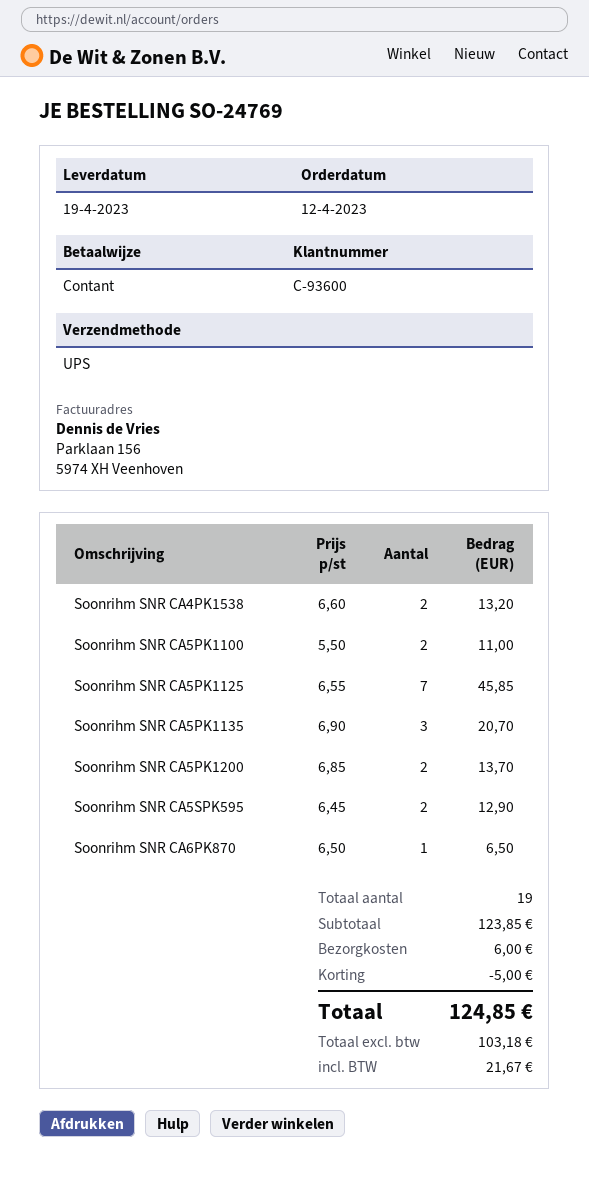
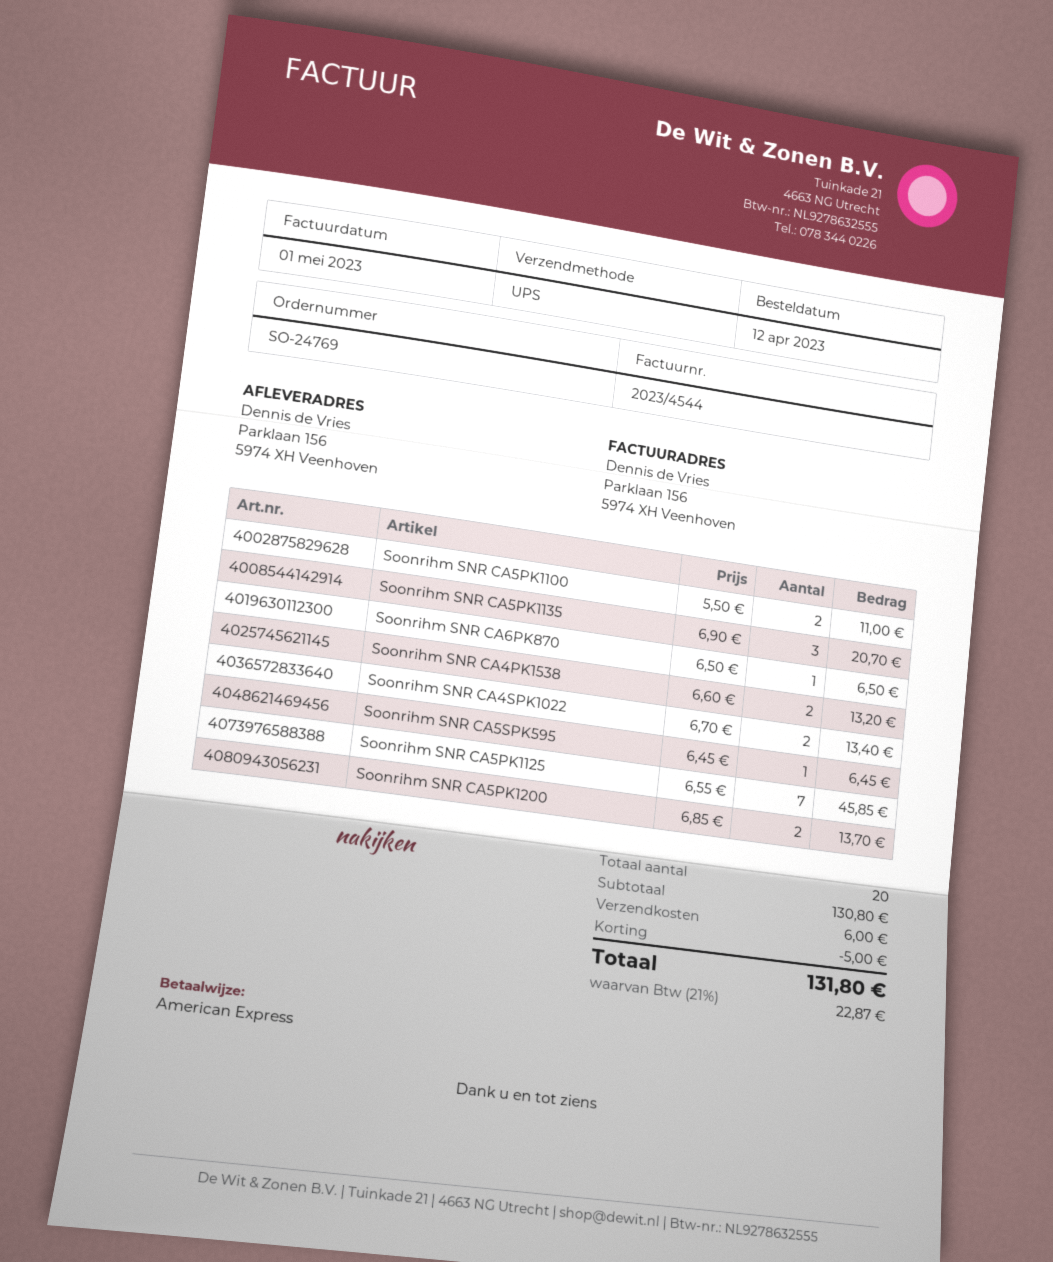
payment method: cash -> American Express
Soonrihm SNR CA5SPK595: 2 x 6.45 = 12.90 -> 1 x 6.45 = 6.45
Soonrihm SNR CA4SPK1022: none -> 2 x 6.70 = 13.40
total quantity: 19 -> 20
subtotal: 123.85 -> 130.80
tax: 21.67 -> 22.87
total: 124.85 -> 131.80

